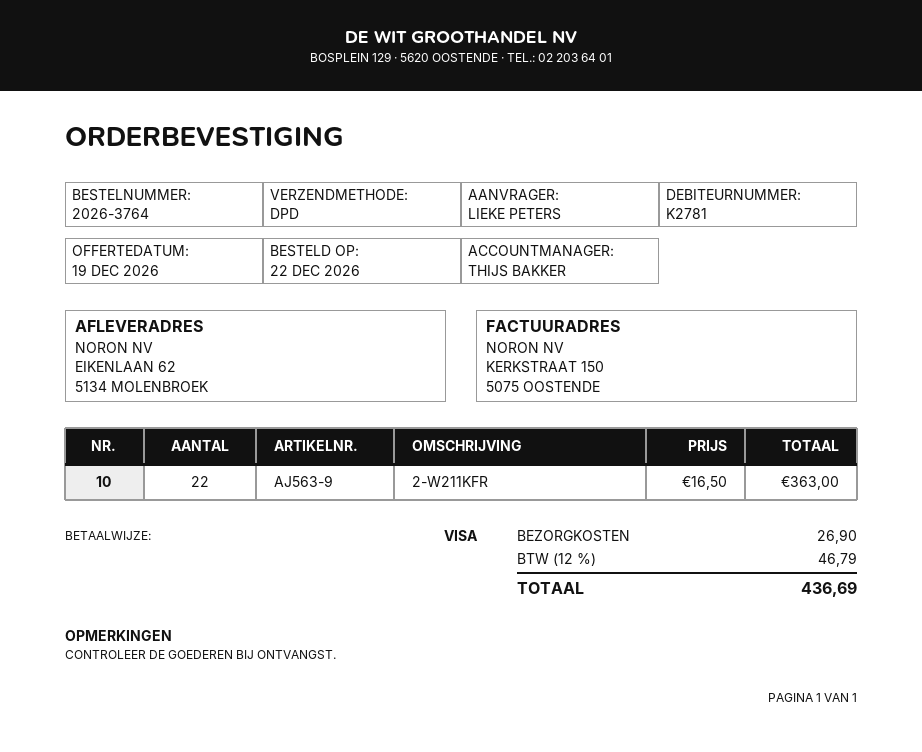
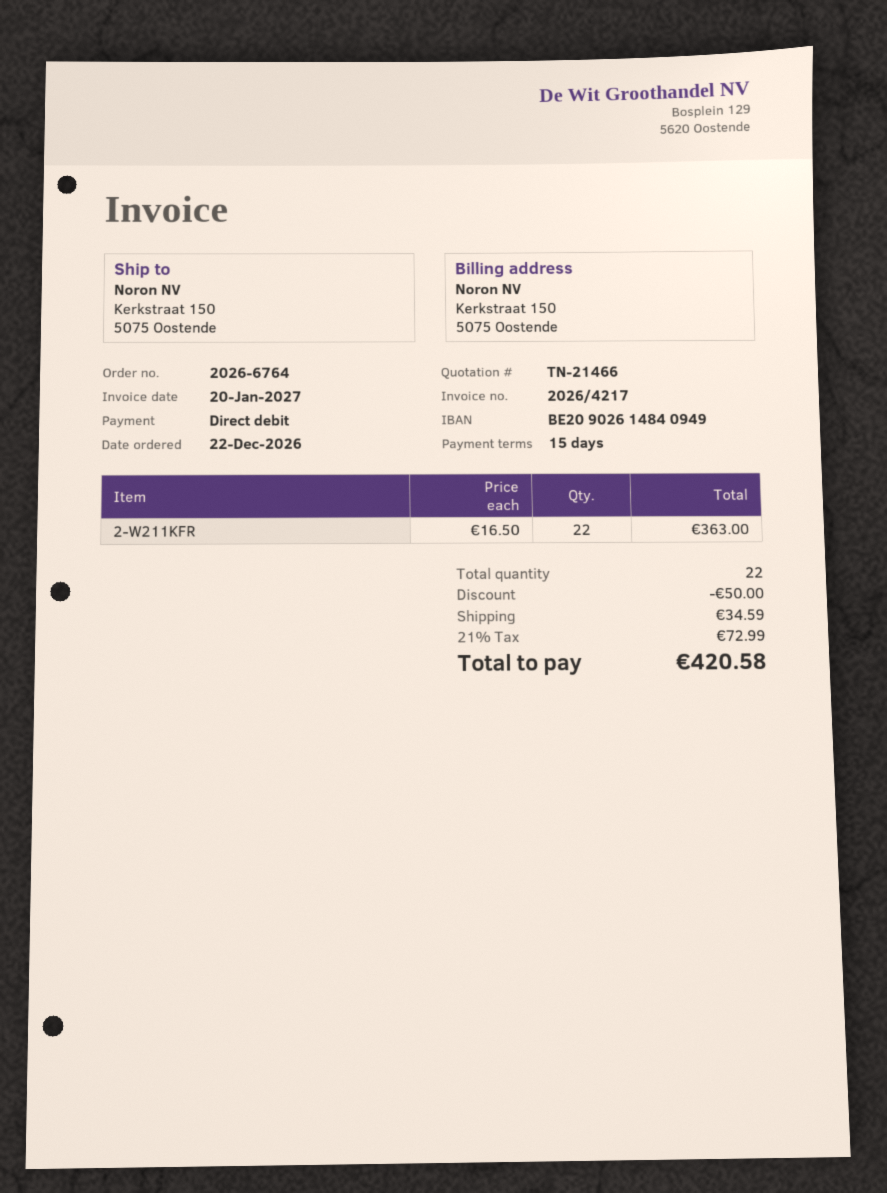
order number: 2026-3764 -> 2026-6764
payment method: Visa -> direct debit
ship to: EIKENLAAN 62, 5134 MOLENBROEK -> Kerkstraat 150, 5075 Oostende
discount: none -> 50.00
shipping: 26.90 -> 34.59
tax: 12% = 46.79 -> 21% = 72.99
total: 436.69 -> 420.58

